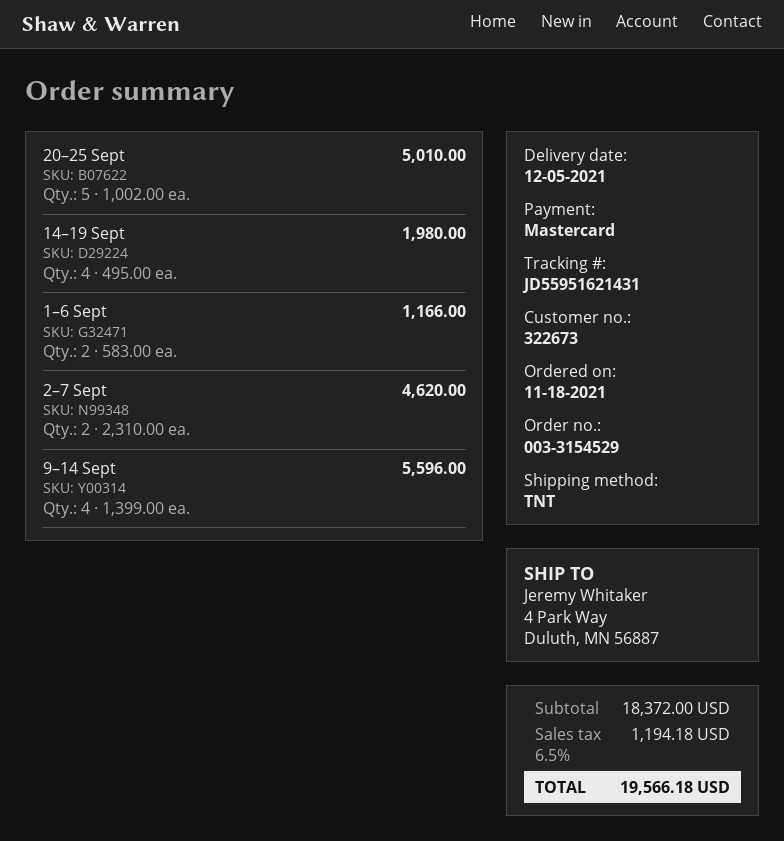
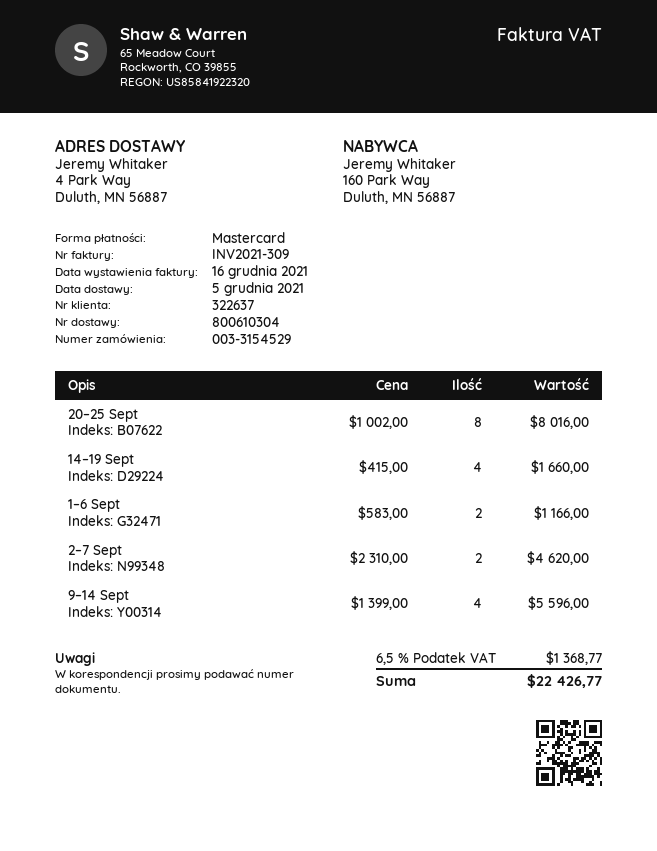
customer number: 322673 -> 322637
20–25 Sept: 5 x 1002.00 = 5010.00 -> 8 x 1002.00 = 8016.00
14–19 Sept: 4 x 495.00 = 1980.00 -> 4 x 415.00 = 1660.00
tax: 6.5% = 1194.18 -> 6.5% = 1368.77
total: 19566.18 -> 22426.77

